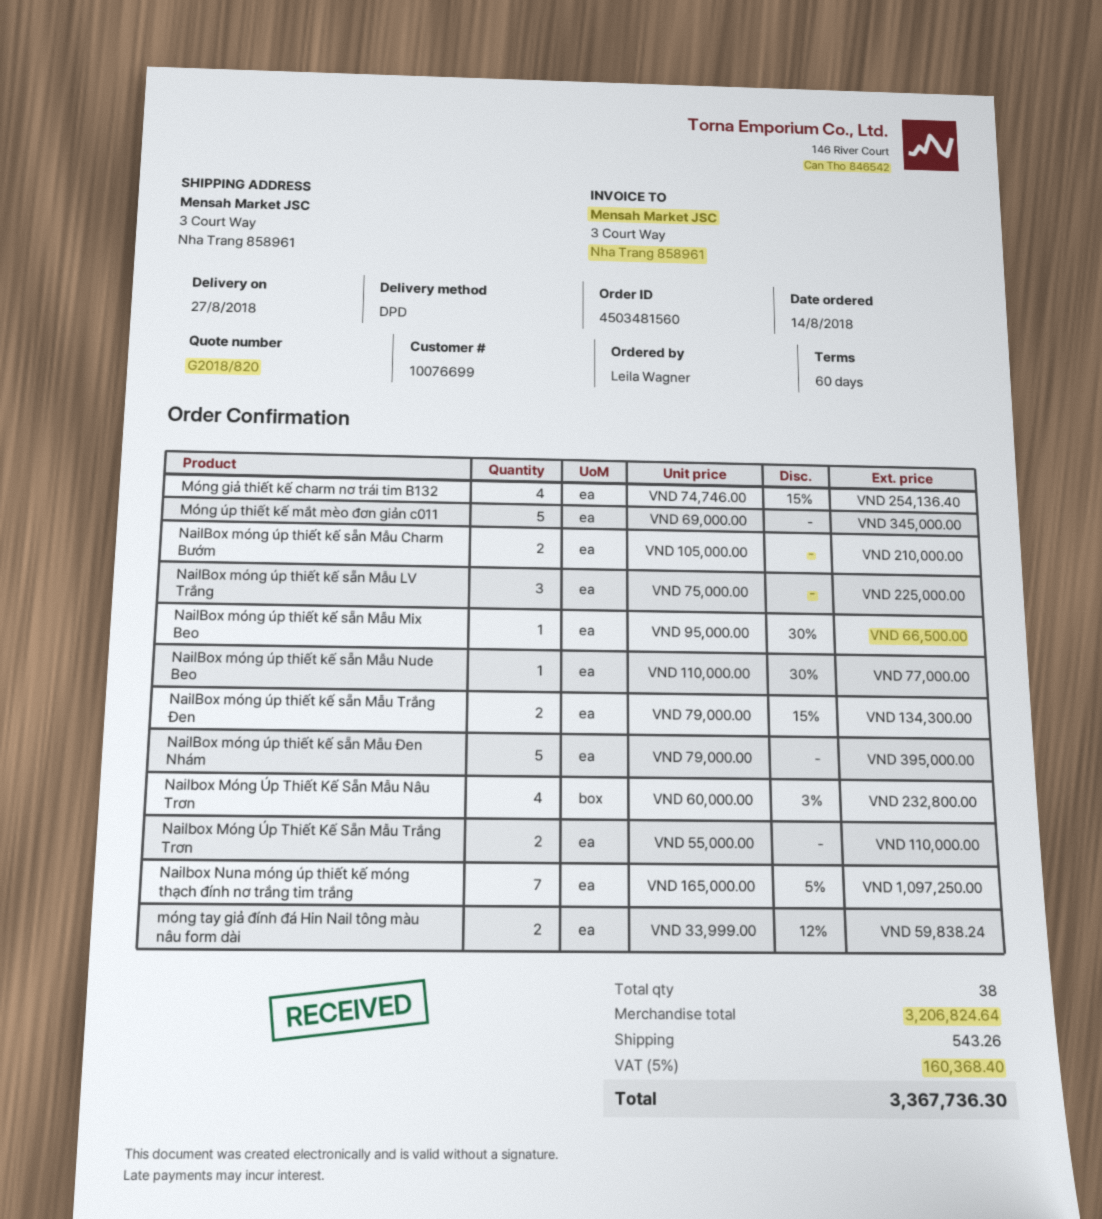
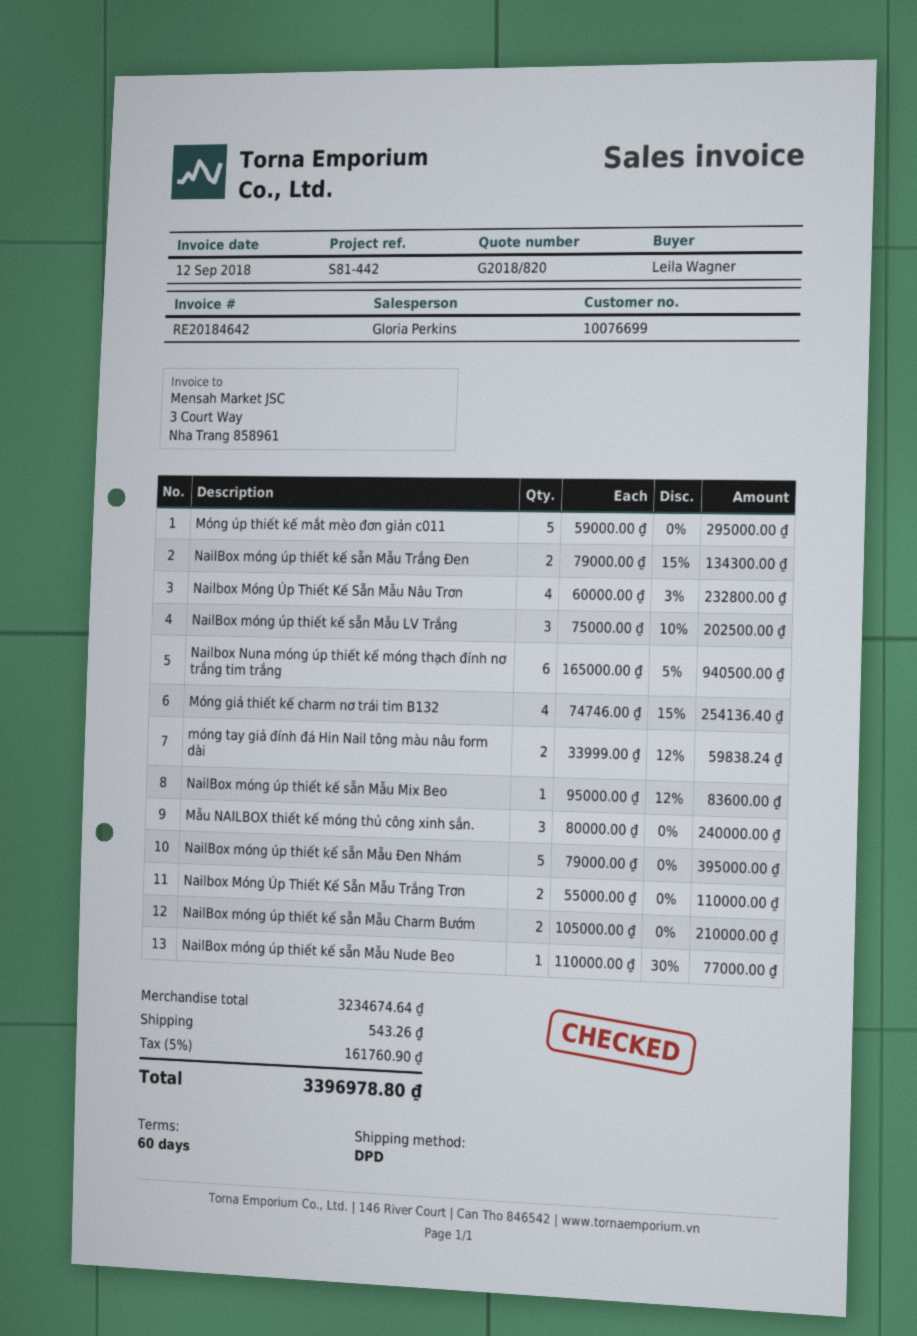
Móng úp thiết kế mắt mèo đơn giản c011: 5 x 69000.00 = 345000.00 -> 5 x 59000.00 = 295000.00
NailBox móng úp thiết kế sẵn Mẫu LV Trắng: 3 x 75000.00 = 225000.00 -> 3 x 75000.00 - 10% = 202500.00
NailBox móng úp thiết kế sẵn Mẫu Mix Beo: 1 x 95000.00 - 30% = 66500.00 -> 1 x 95000.00 - 12% = 83600.00
Nailbox Nuna móng úp thiết kế móng thạch đính nơ trắng tim trắng: 7 x 165000.00 - 5% = 1097250.00 -> 6 x 165000.00 - 5% = 940500.00
Mẫu NAILBOX thiết kế móng thủ công xinh sắn.: none -> 3 x 80000.00 = 240000.00
subtotal: 3206824.64 -> 3234674.64
tax: 5% = 160368.40 -> 5% = 161760.90
total: 3367736.30 -> 3396978.80

